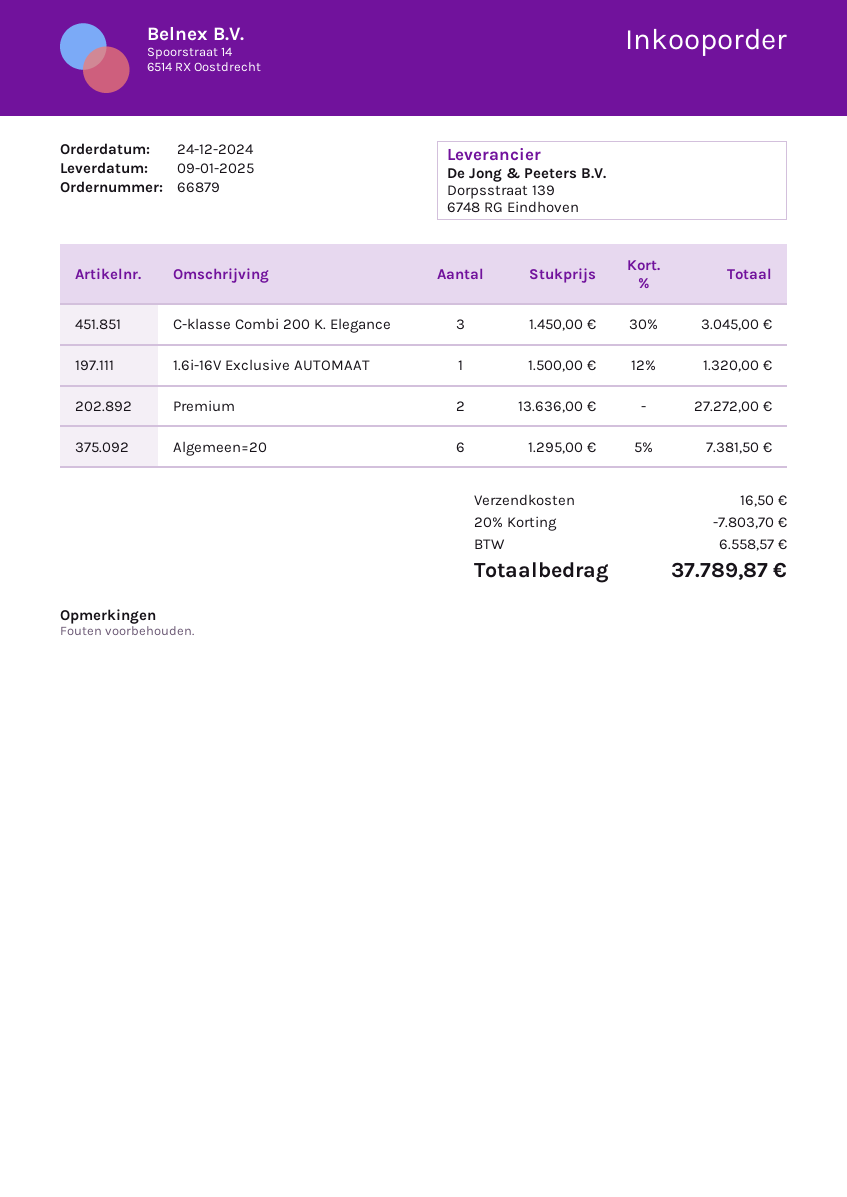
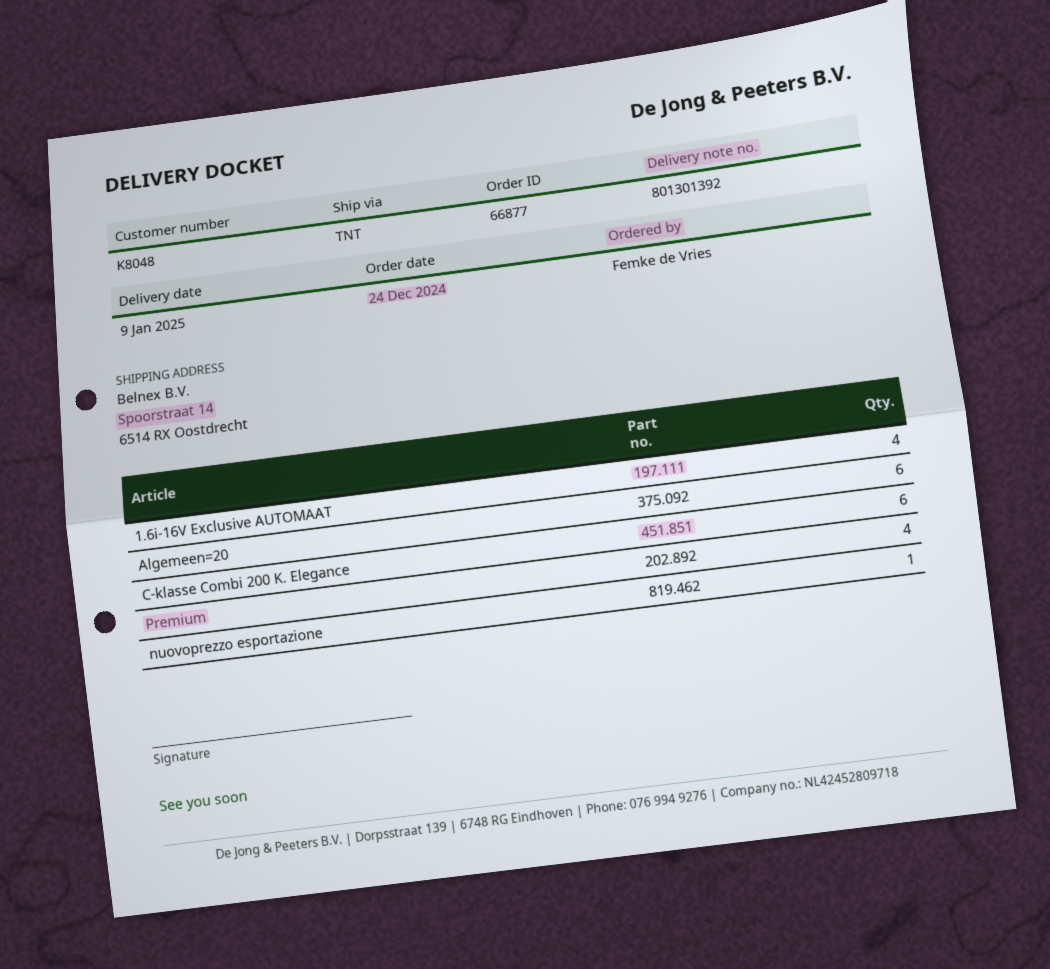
order number: 66879 -> 66877
C-klasse Combi 200 K. Elegance: 3 -> 6
1.6i-16V Exclusive AUTOMAAT: 1 -> 4
Premium: 2 -> 4
nuovoprezzo esportazione: none -> 1

